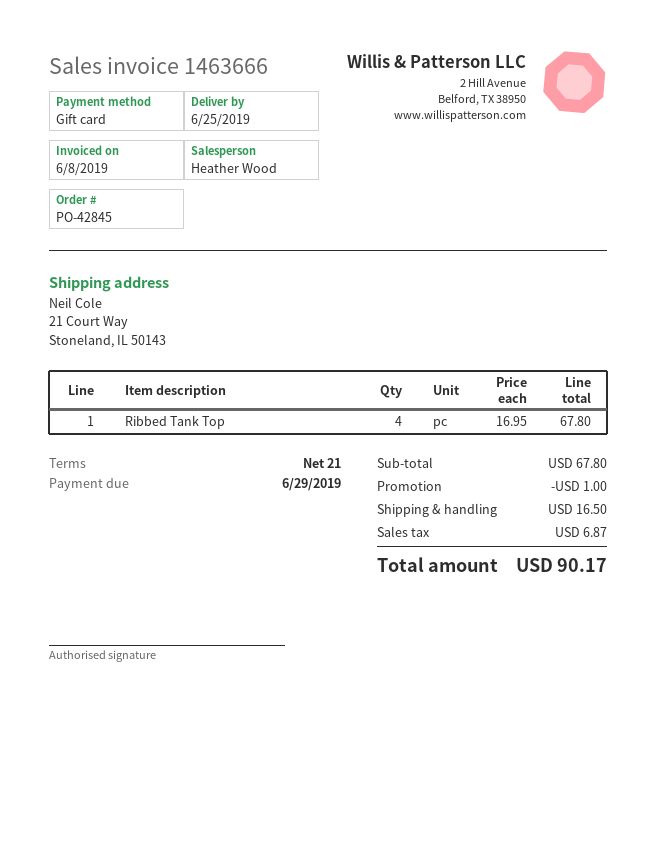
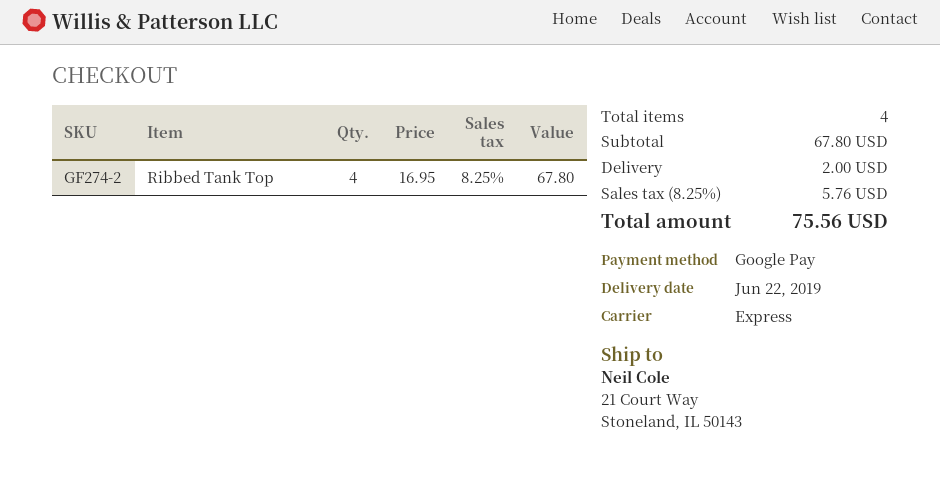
delivery date: 2019-06-25 -> 2019-06-22
payment method: gift card -> Google Pay
discount: 1.00 -> none
shipping: 16.50 -> 2.00
tax: 6.87 -> 5.76
total: 90.17 -> 75.56

